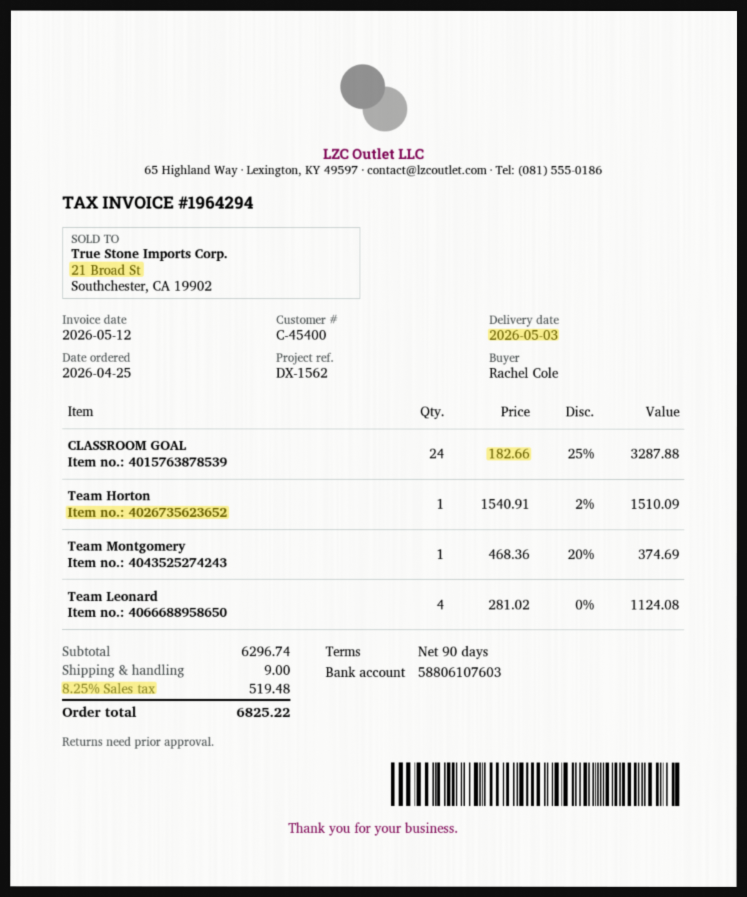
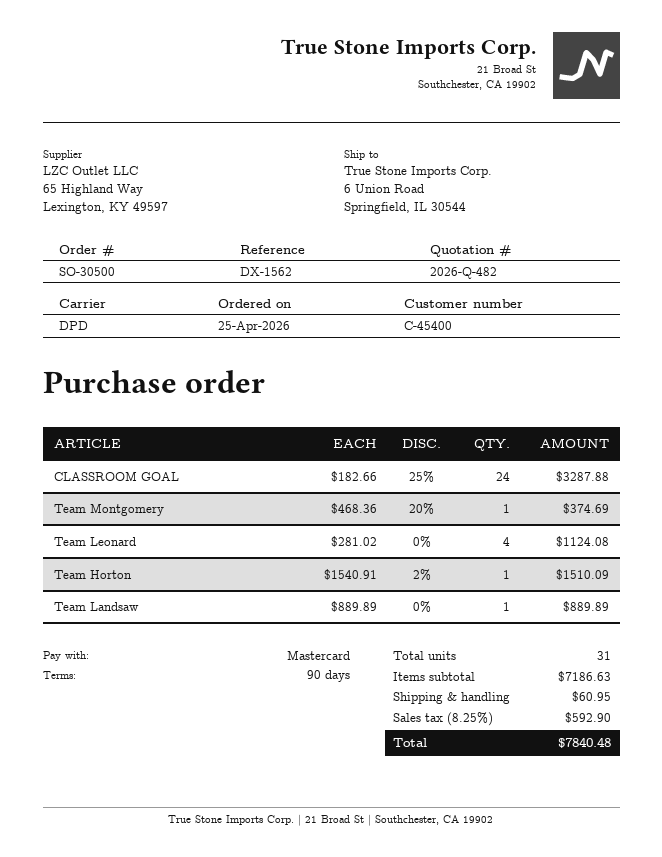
Team Landsaw: none -> 1 x 889.89 = 889.89
subtotal: 6296.74 -> 7186.63
shipping: 9.00 -> 60.95
tax: 8.25% = 519.48 -> 8.25% = 592.90
total: 6825.22 -> 7840.48

